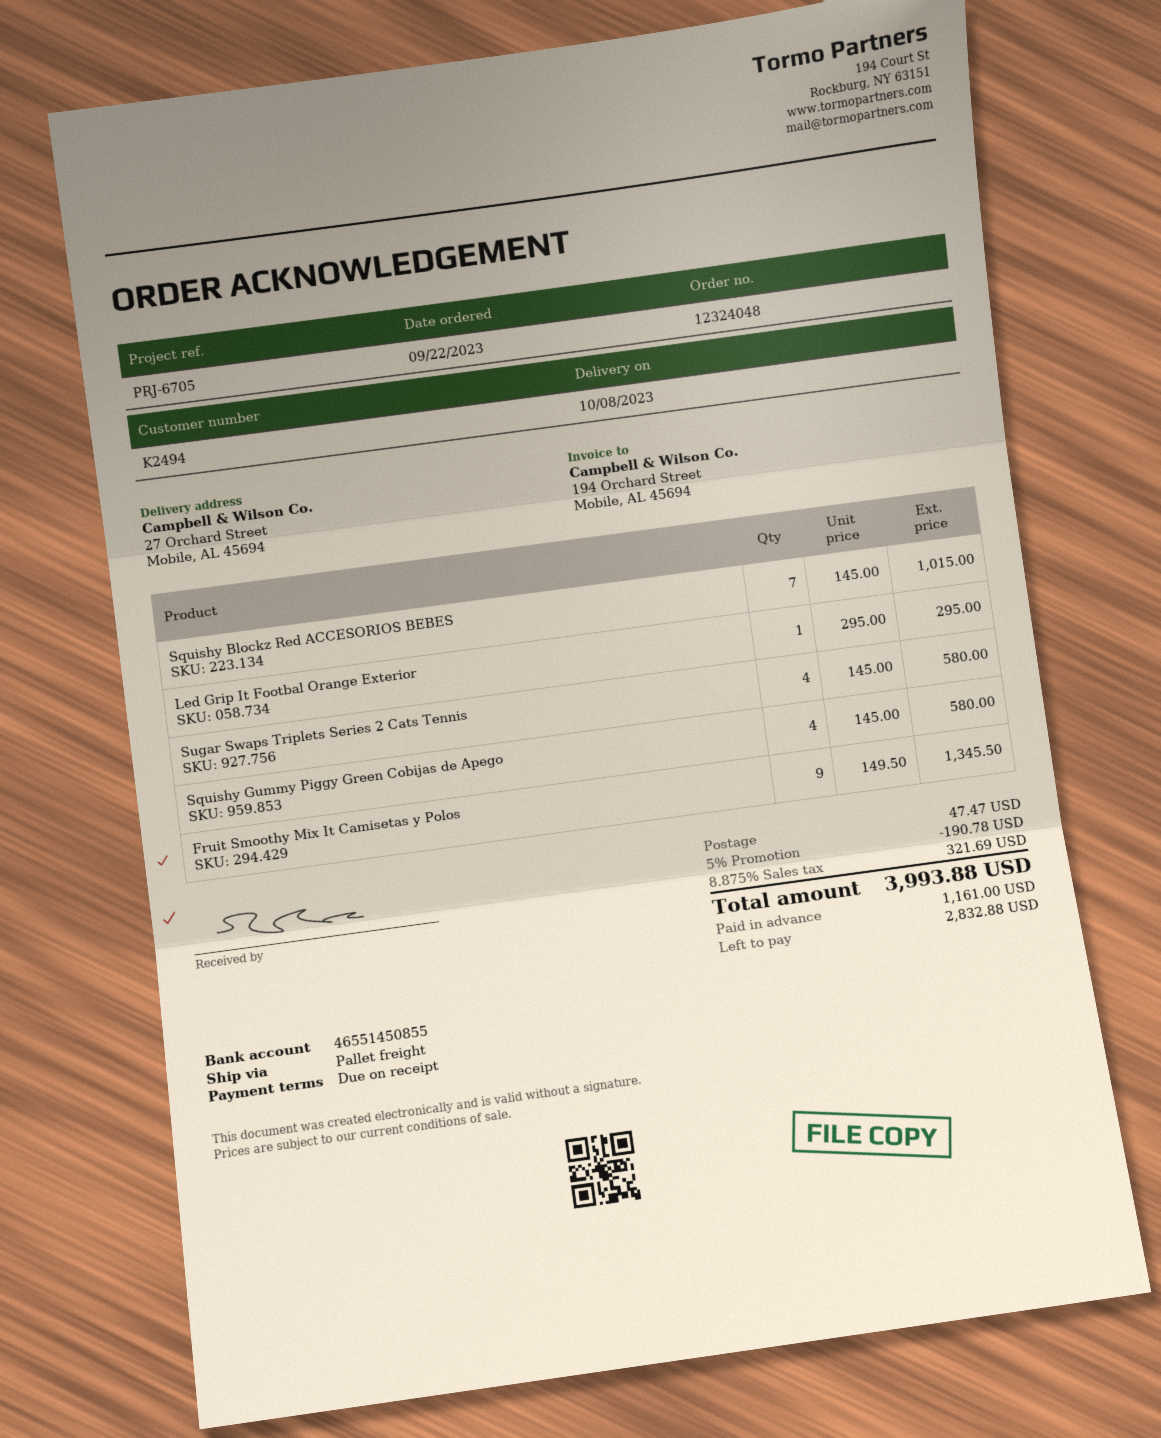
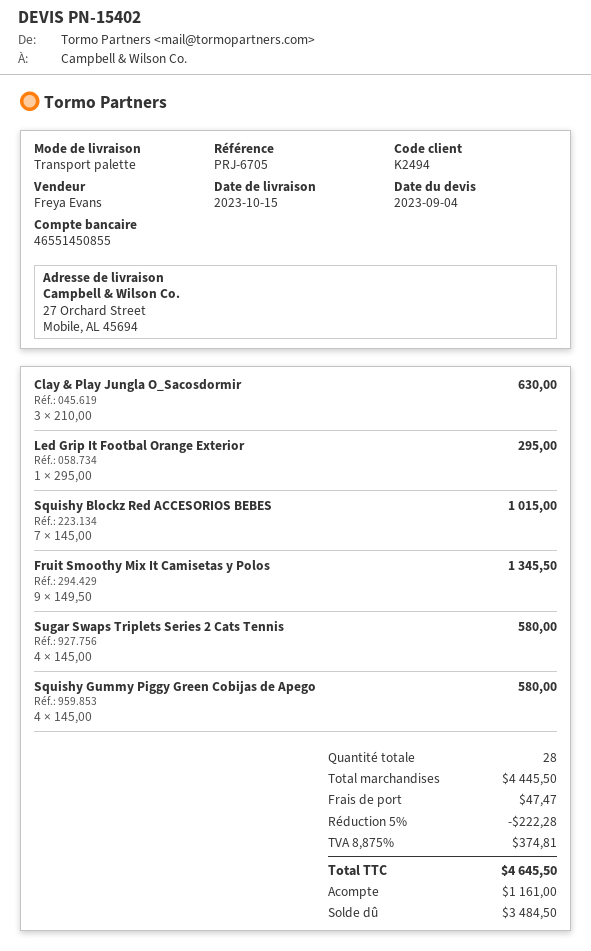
delivery date: 2023-10-08 -> 2023-10-15
Clay & Play Jungla O_Sacosdormir: none -> 3 x 210.00 = 630.00
discount: 5% = 190.78 -> 5% = 222.28
tax: 8.875% = 321.69 -> 8.875% = 374.81
total: 3993.88 -> 4645.50
balance: 2832.88 -> 3484.50

